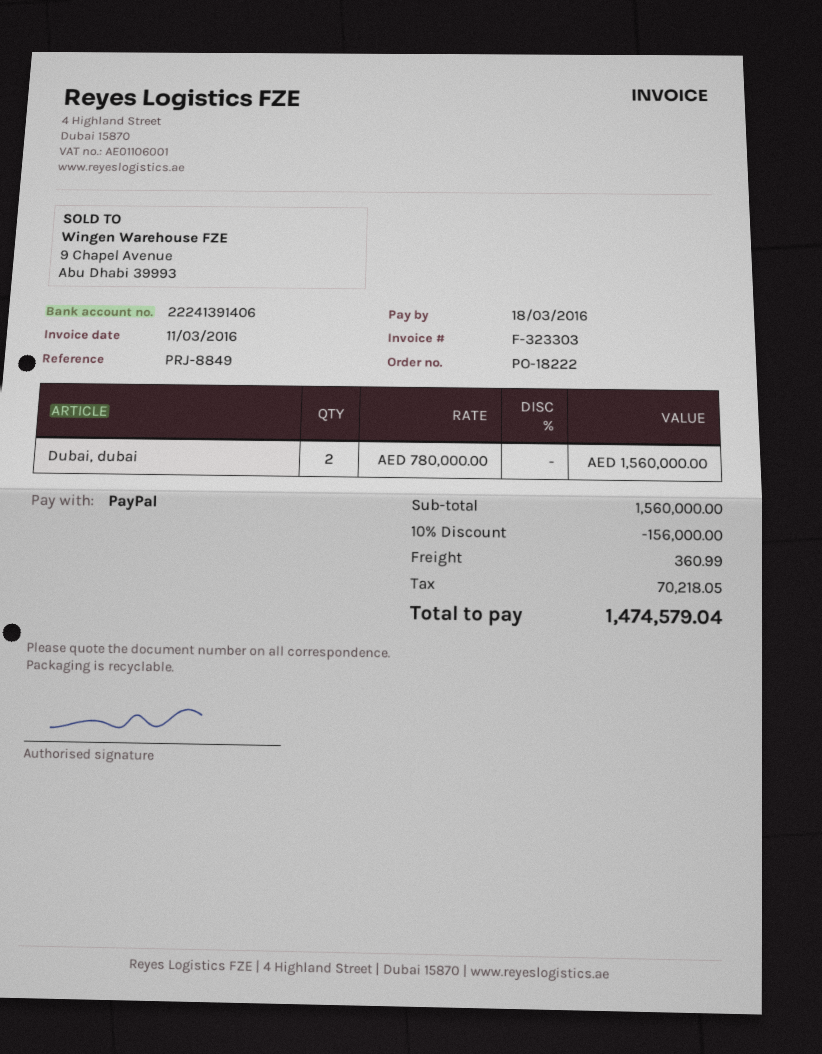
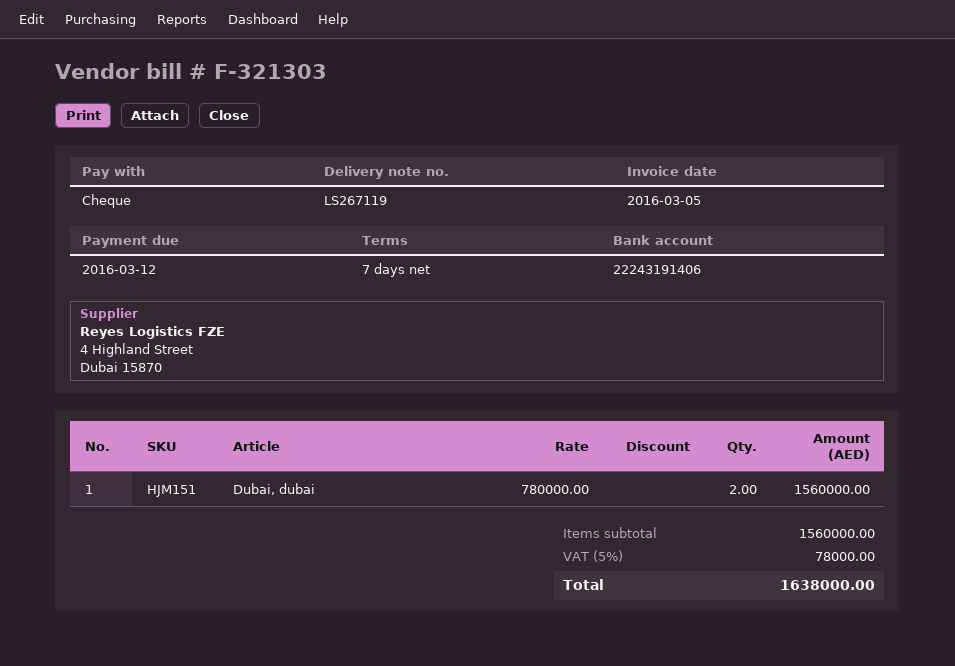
invoice number: F-323303 -> F-321303
invoice date: 2016-03-11 -> 2016-03-05
due date: 2016-03-18 -> 2016-03-12
payment method: PayPal -> cheque
bank account: 22241391406 -> 22243191406
discount: 10% = 156000.00 -> none
shipping: 360.99 -> none
tax: 70218.05 -> 78000.00
total: 1474579.04 -> 1638000.00

